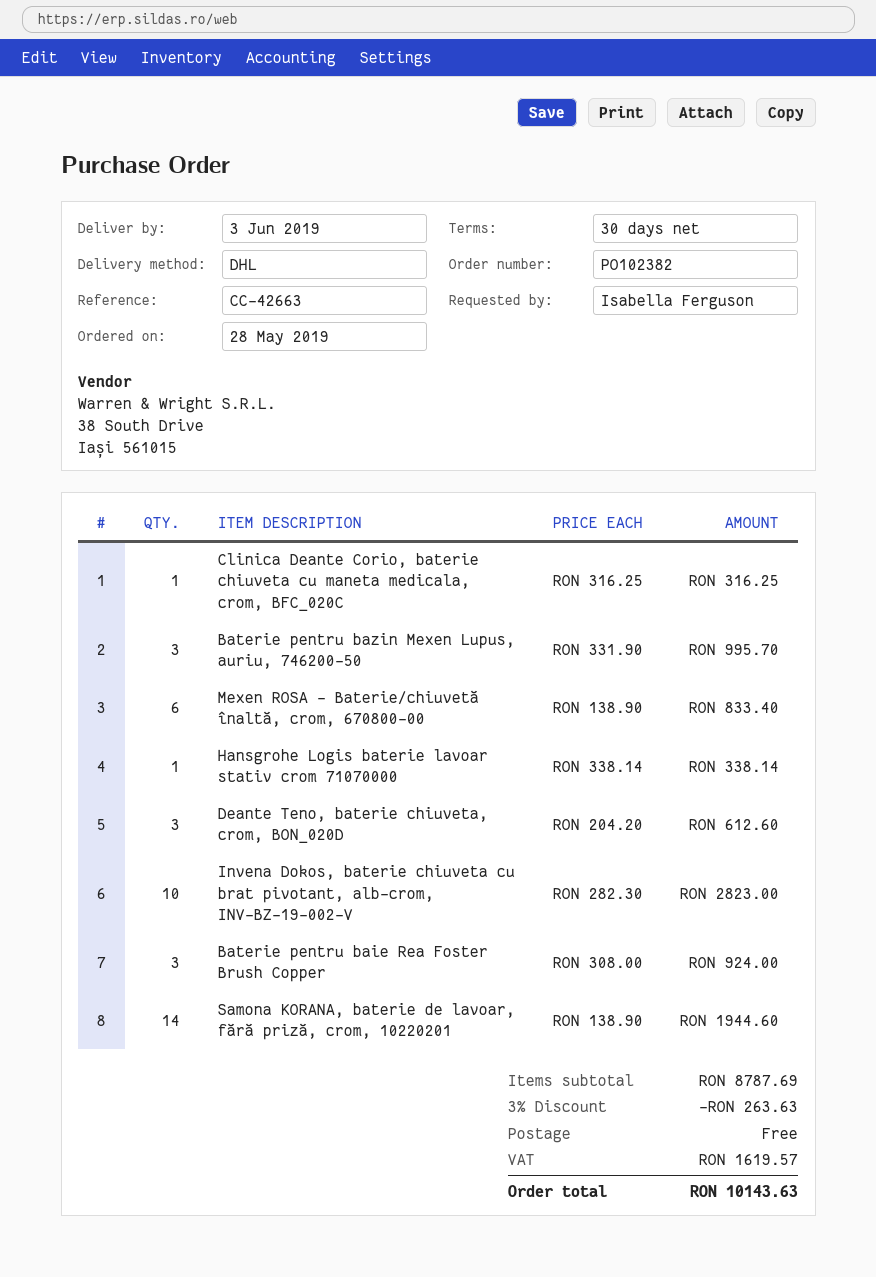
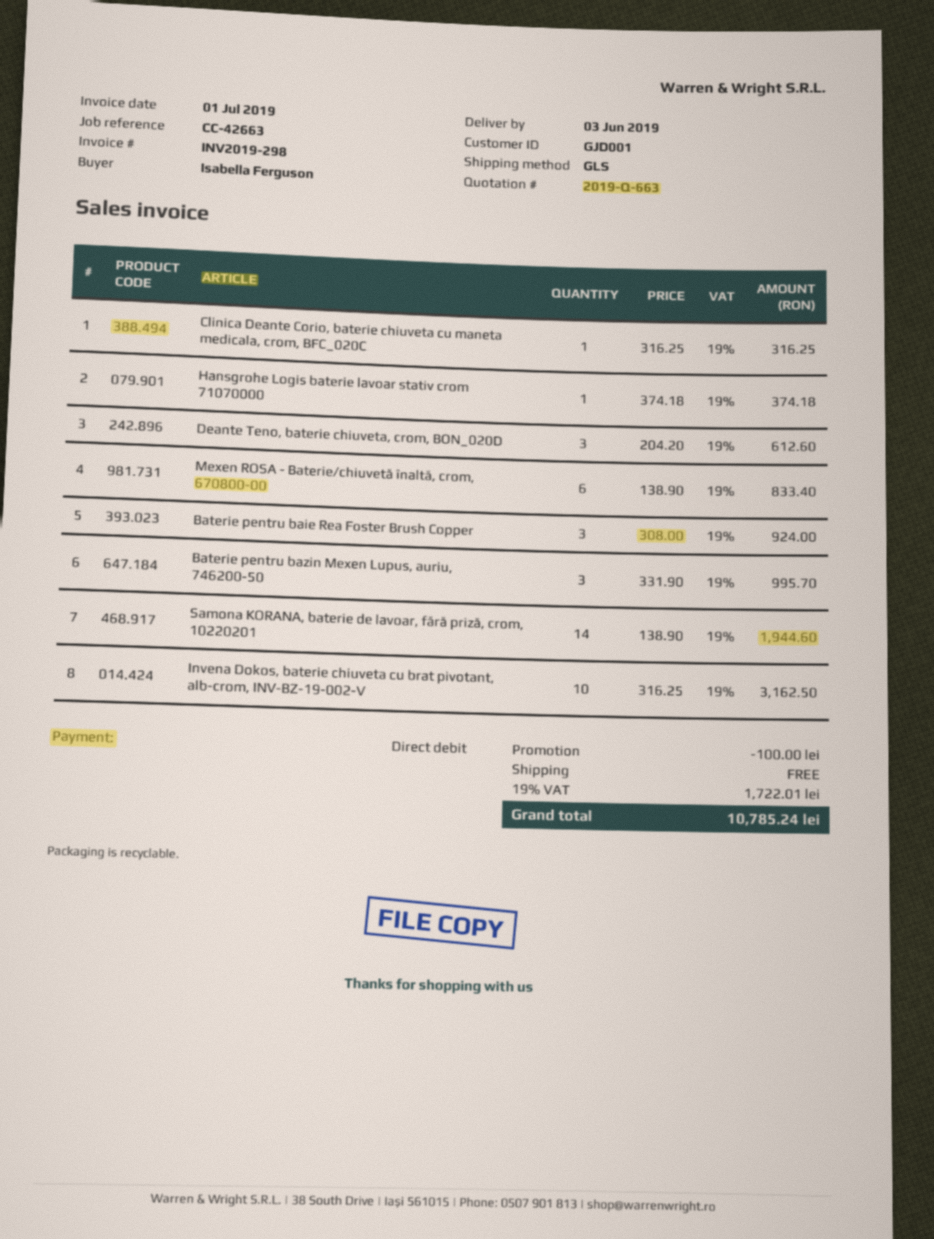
shipping method: DHL -> GLS
Hansgrohe Logis baterie lavoar stativ crom 71070000: 1 x 338.14 = 338.14 -> 1 x 374.18 = 374.18
Invena Dokos, baterie chiuveta cu brat pivotant, alb-crom, INV-BZ-19-002-V: 10 x 282.30 = 2823.00 -> 10 x 316.25 = 3162.50
discount: 263.63 -> 100.00
tax: 1619.57 -> 1722.01
total: 10143.63 -> 10785.24

